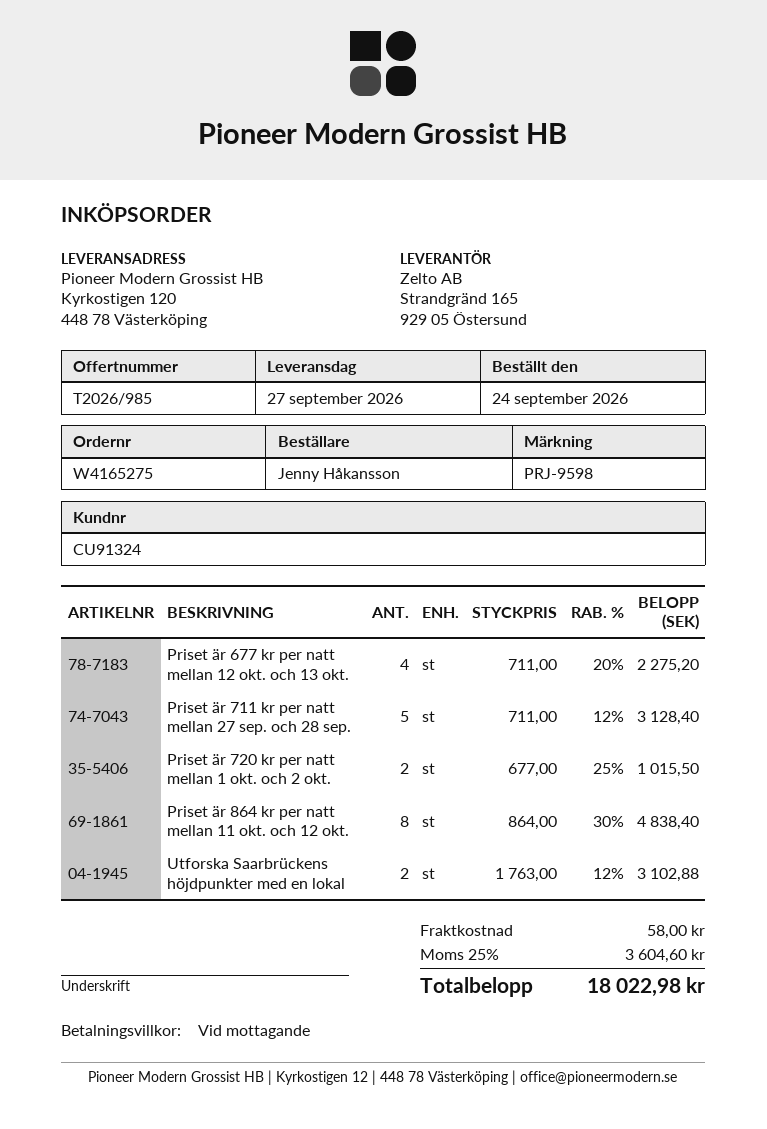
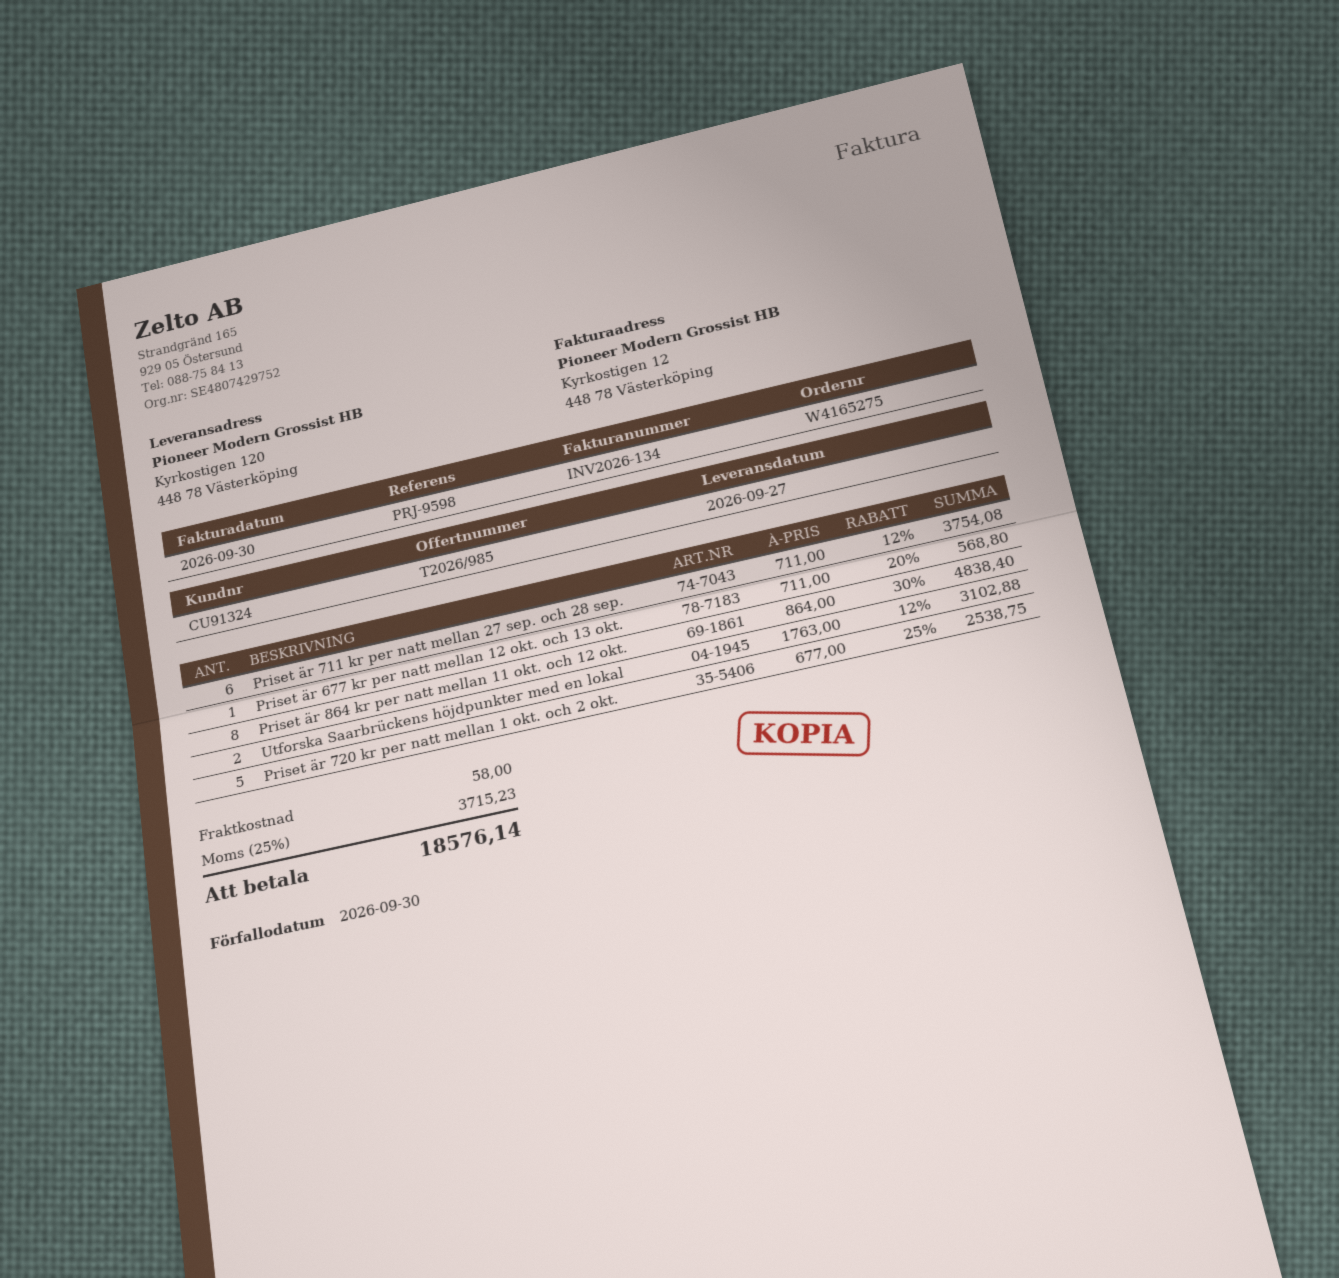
Priset är 677 kr per natt mellan 12 okt. och 13 okt.: 4 x 711.00 - 20% = 2275.20 -> 1 x 711.00 - 20% = 568.80
Priset är 711 kr per natt mellan 27 sep. och 28 sep.: 5 x 711.00 - 12% = 3128.40 -> 6 x 711.00 - 12% = 3754.08
Priset är 720 kr per natt mellan 1 okt. och 2 okt.: 2 x 677.00 - 25% = 1015.50 -> 5 x 677.00 - 25% = 2538.75
tax: 25% = 3604.60 -> 25% = 3715.23
total: 18022.98 -> 18576.14

